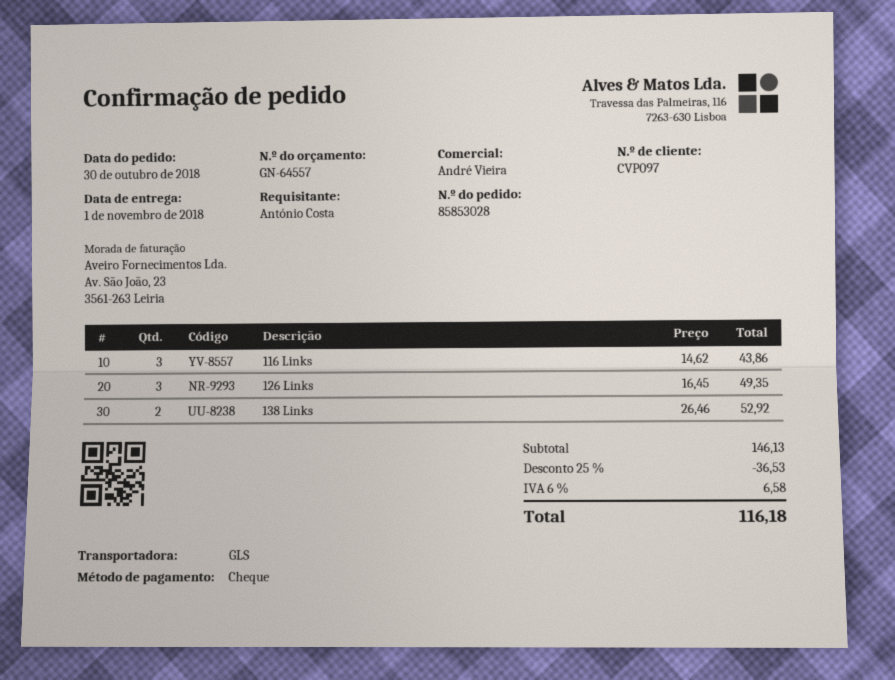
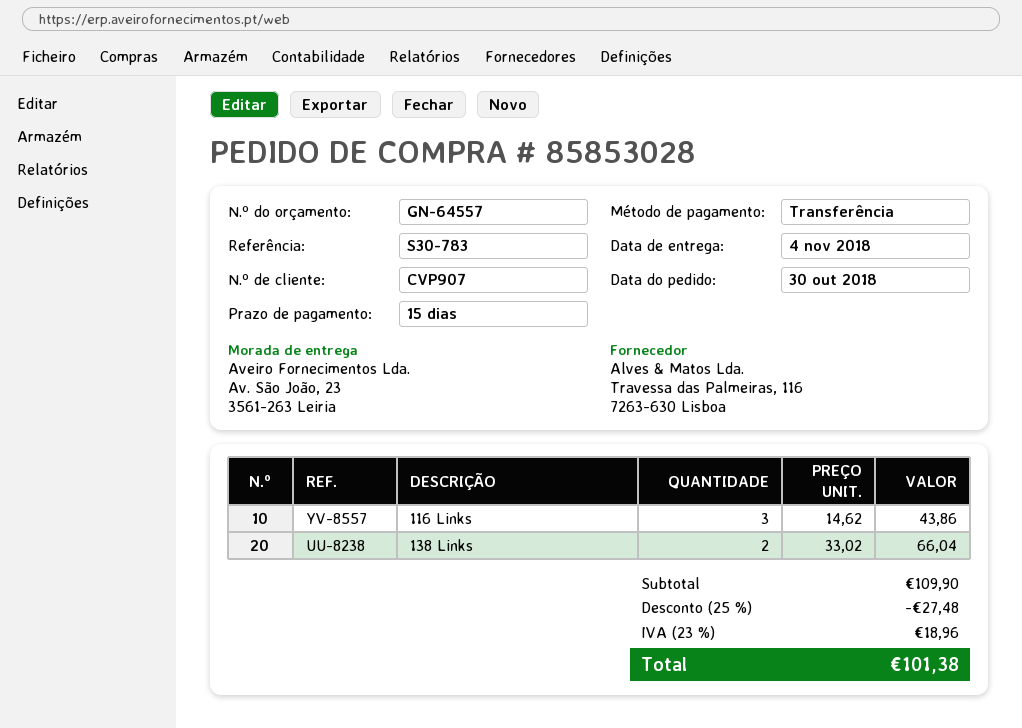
delivery date: 2018-11-01 -> 2018-11-04
customer number: CVP097 -> CVP907
payment method: cheque -> bank transfer
126 Links: 3 x 16.45 = 49.35 -> none
138 Links: 2 x 26.46 = 52.92 -> 2 x 33.02 = 66.04
subtotal: 146.13 -> 109.90
discount: 25% = 36.53 -> 25% = 27.48
tax: 6% = 6.58 -> 23% = 18.96
total: 116.18 -> 101.38

